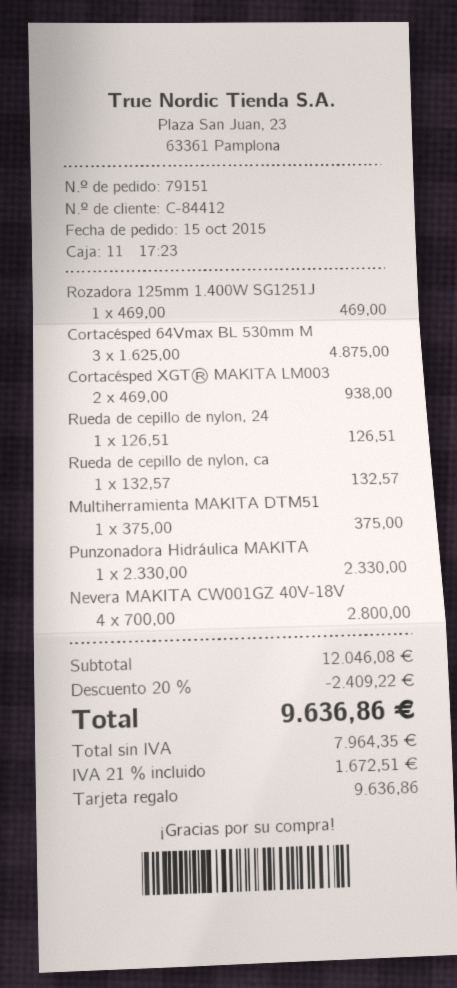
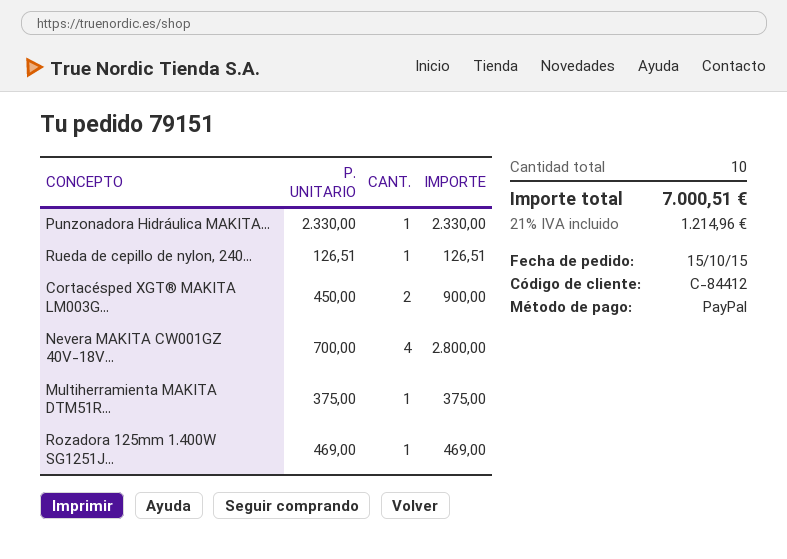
payment method: gift card -> PayPal
Cortacésped 64Vmax BL 530mm M: 3 x 1625.00 = 4875.00 -> none
Cortacésped XGT® MAKITA LM003: 2 x 469.00 = 938.00 -> 2 x 450.00 = 900.00
Rueda de cepillo de nylon, ca: 1 x 132.57 = 132.57 -> none
discount: 20% = 2409.22 -> none
tax: 21% = 1672.51 -> 21% = 1214.96
total: 9636.86 -> 7000.51

